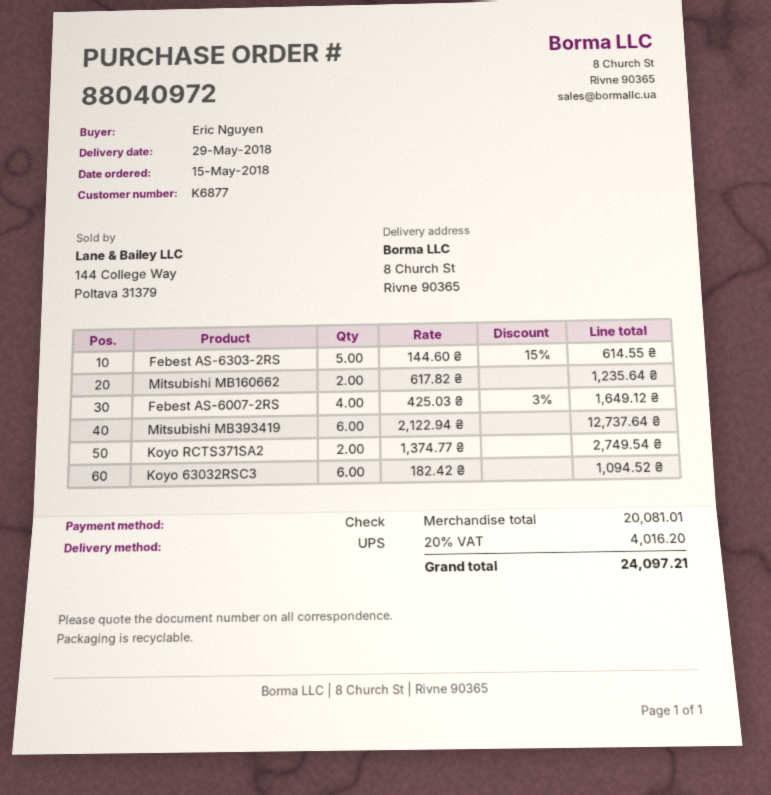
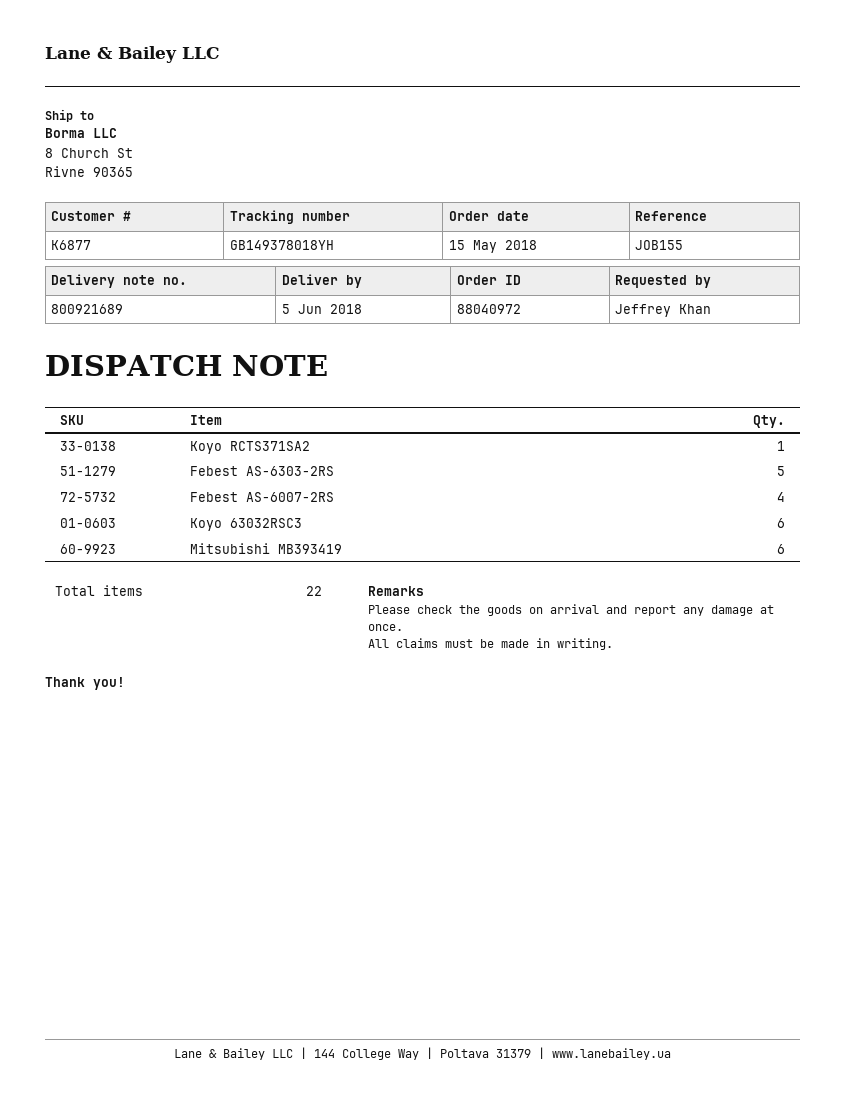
delivery date: 2018-05-29 -> 2018-06-05
ordered by: Eric Nguyen -> Jeffrey Khan
Mitsubishi MB160662: 2 -> none
Koyo RCTS371SA2: 2 -> 1

